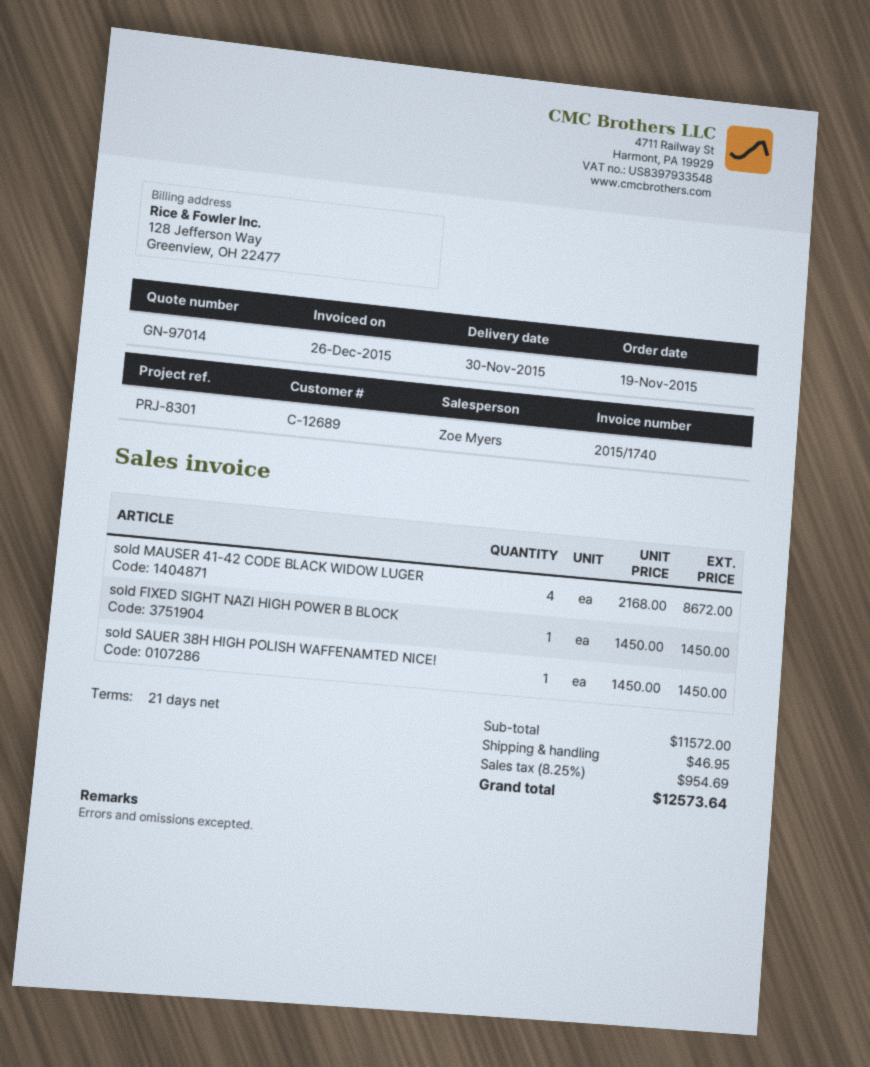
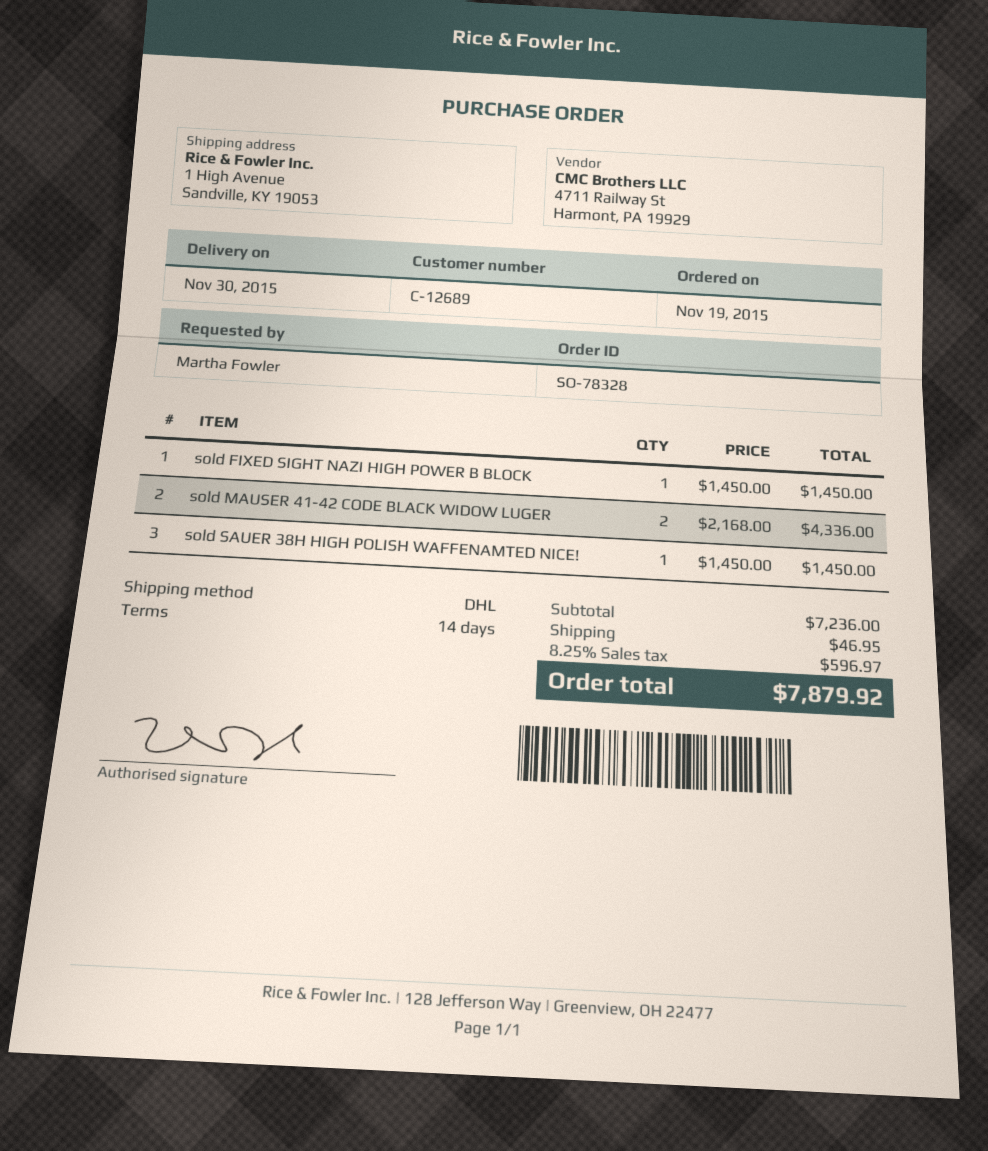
payment terms: 21 days -> 14 days
sold MAUSER 41-42 CODE BLACK WIDOW LUGER: 4 x 2168.00 = 8672.00 -> 2 x 2168.00 = 4336.00
subtotal: 11572.00 -> 7236.00
tax: 8.25% = 954.69 -> 8.25% = 596.97
total: 12573.64 -> 7879.92

